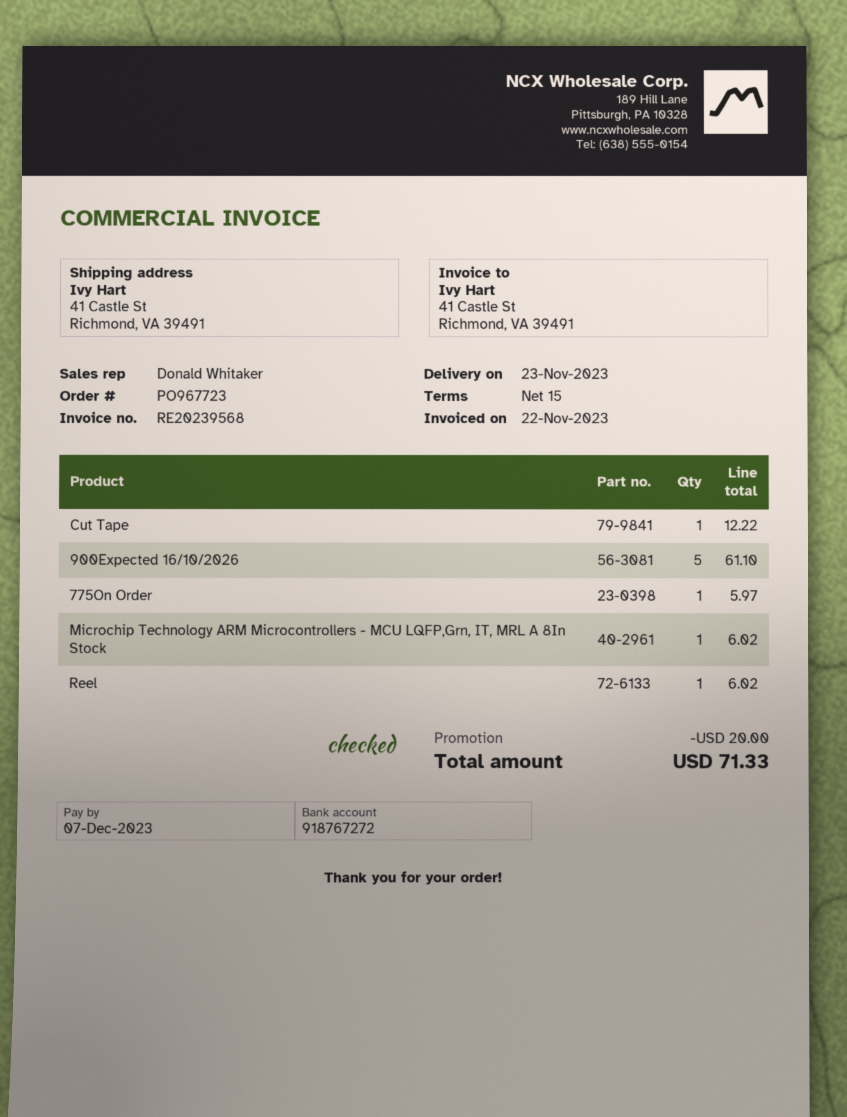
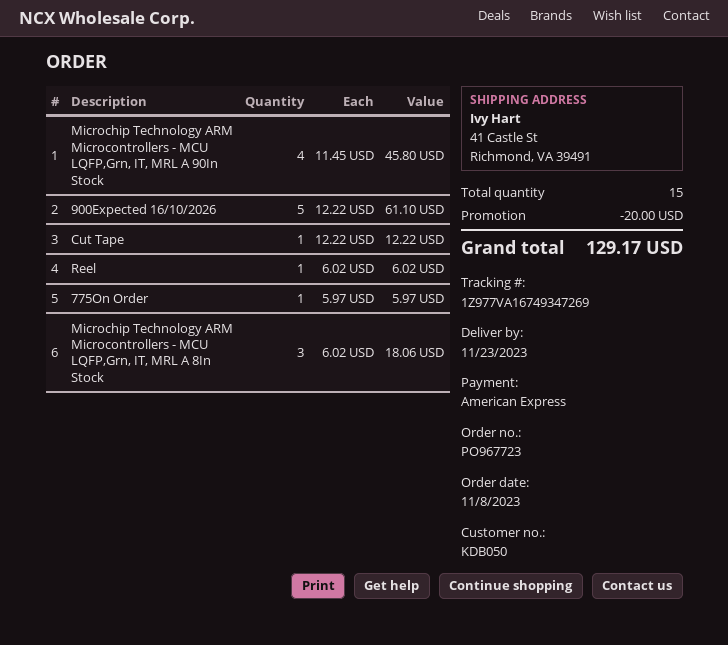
Microchip Technology ARM Microcontrollers - MCU LQFP,Grn, IT, MRL A 8In Stock: 1 for 6.02 -> 3 for 18.06
Microchip Technology ARM Microcontrollers - MCU LQFP,Grn, IT, MRL A 90In Stock: none -> 4 for 45.80
total: 71.33 -> 129.17

